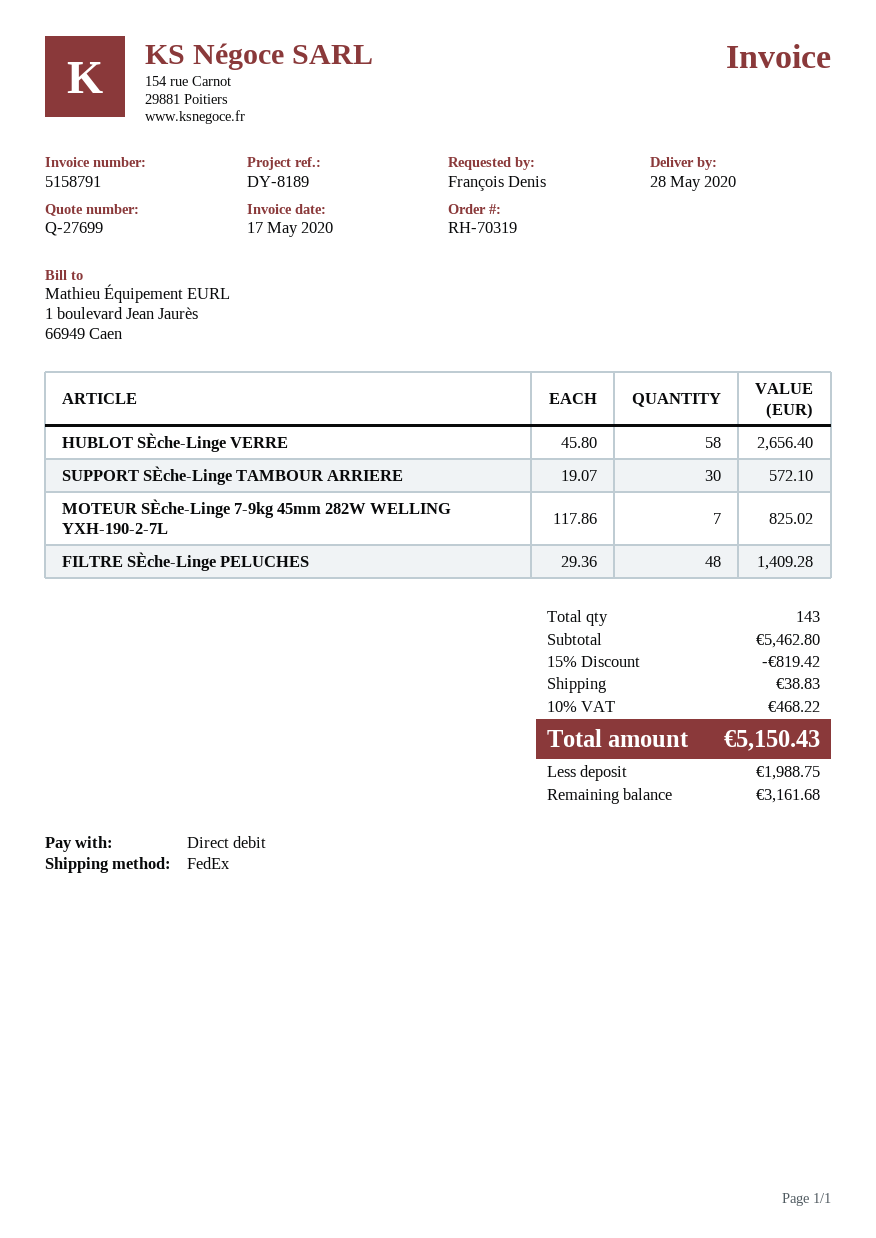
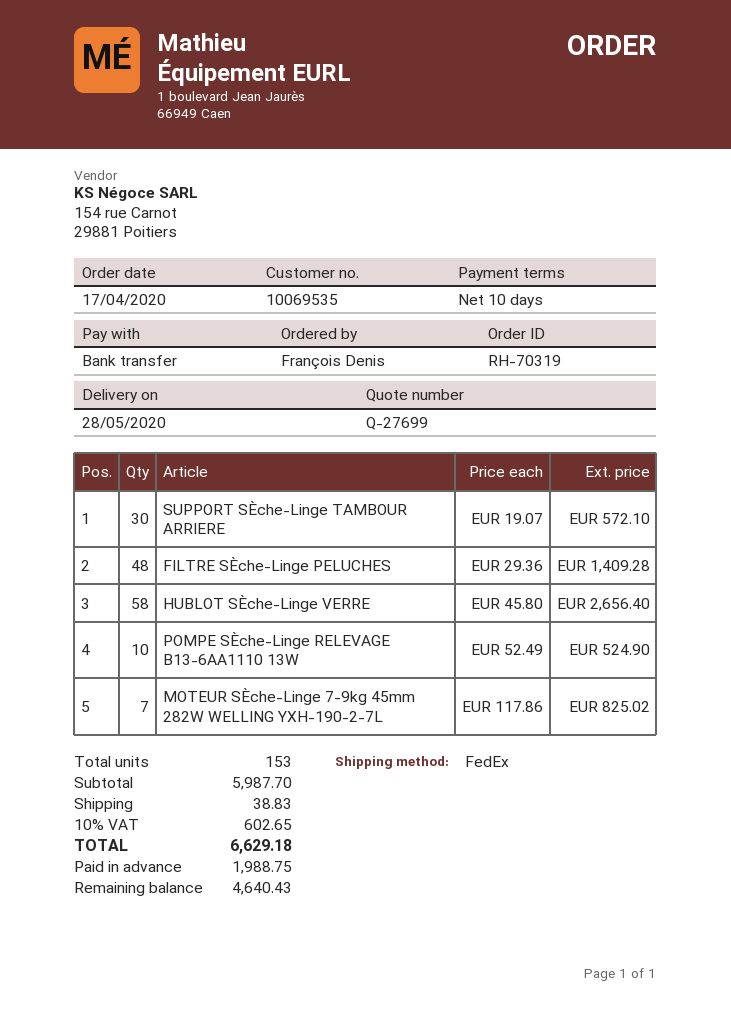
payment method: direct debit -> bank transfer
POMPE SÈche-Linge RELEVAGE B13-6AA1110 13W: none -> 10 x 52.49 = 524.90
total quantity: 143 -> 153
subtotal: 5462.80 -> 5987.70
discount: 15% = 819.42 -> none
tax: 10% = 468.22 -> 10% = 602.65
total: 5150.43 -> 6629.18
balance: 3161.68 -> 4640.43

